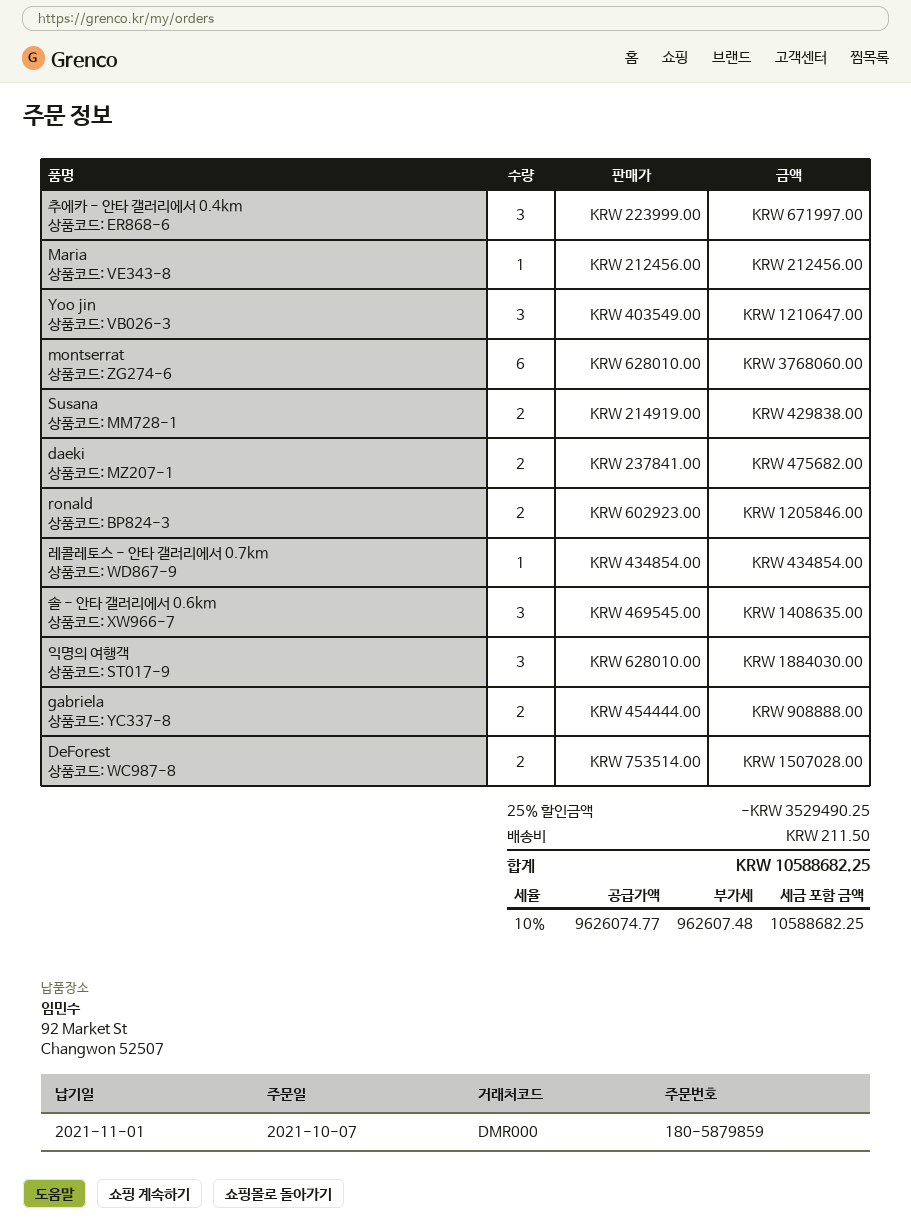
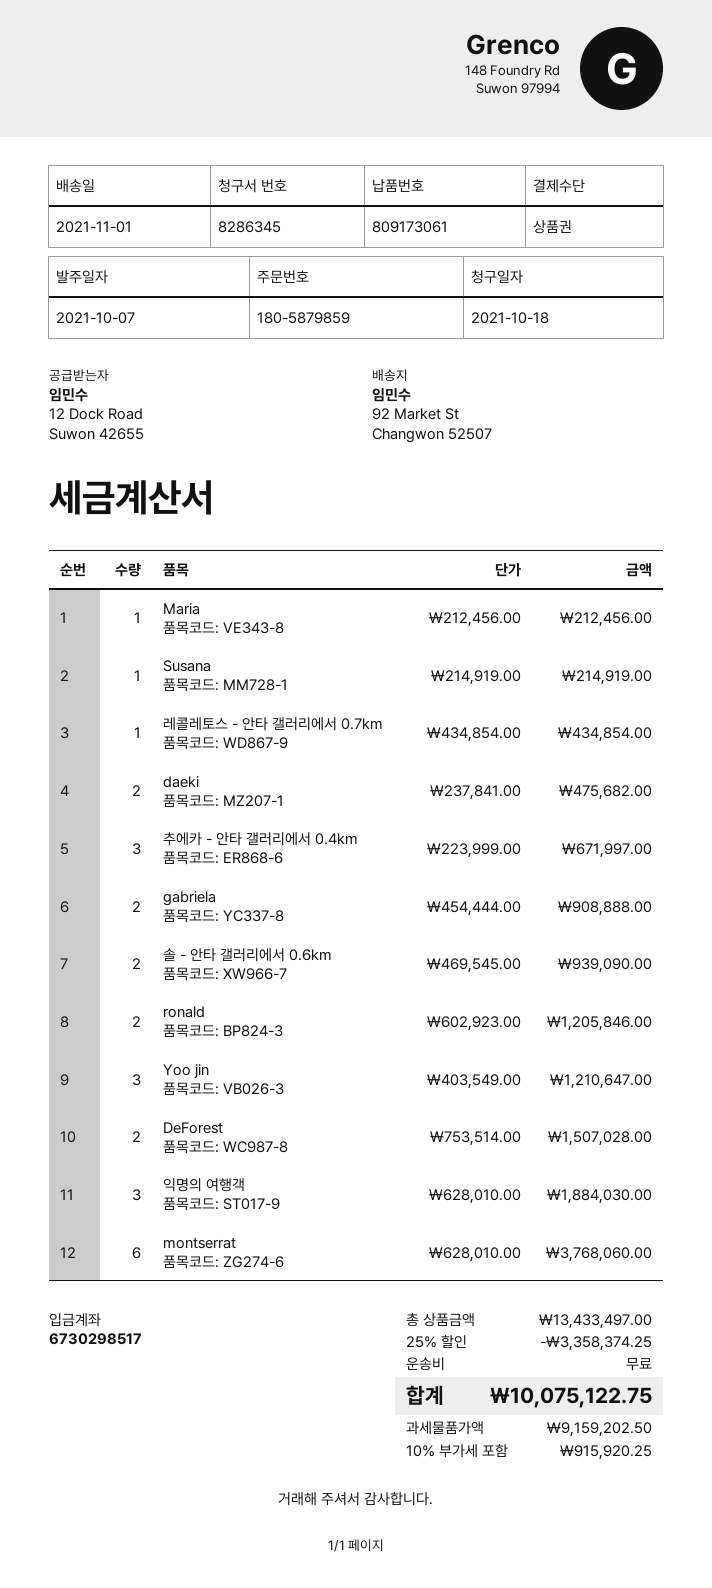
Susana: 2 x 214919.00 = 429838.00 -> 1 x 214919.00 = 214919.00
솔 - 안타 갤러리에서 0.6km: 3 x 469545.00 = 1408635.00 -> 2 x 469545.00 = 939090.00
discount: 25% = 3529490.25 -> 25% = 3358374.25
shipping: 211.50 -> 0.00
net: 9626074.77 -> 9159202.50
tax: 10% = 962607.48 -> 10% = 915920.25
total: 10588682.25 -> 10075122.75

